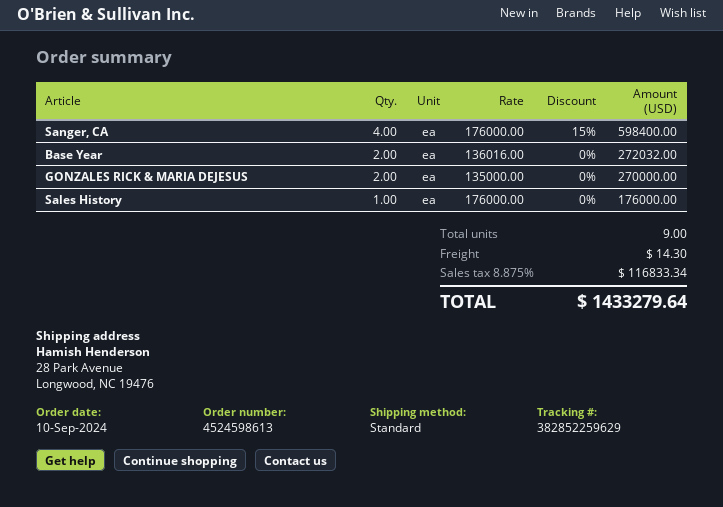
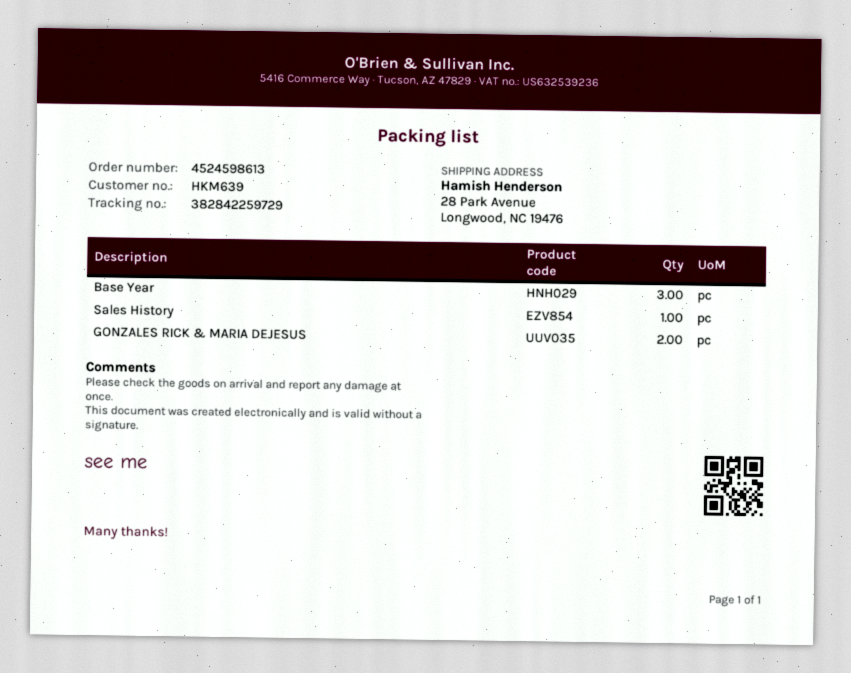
tracking number: 382852259629 -> 382842259729
Sanger, CA: 4 -> none
Base Year: 2 -> 3

